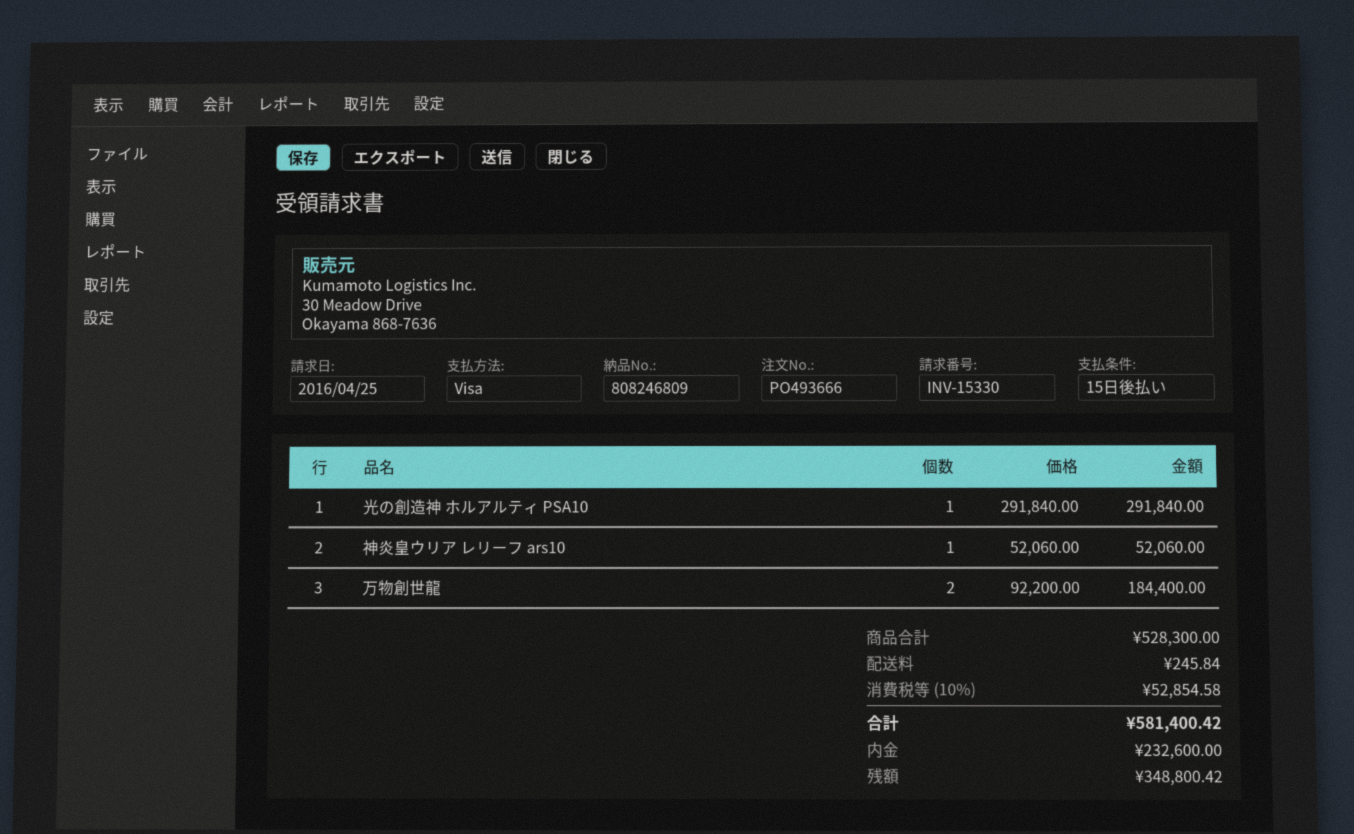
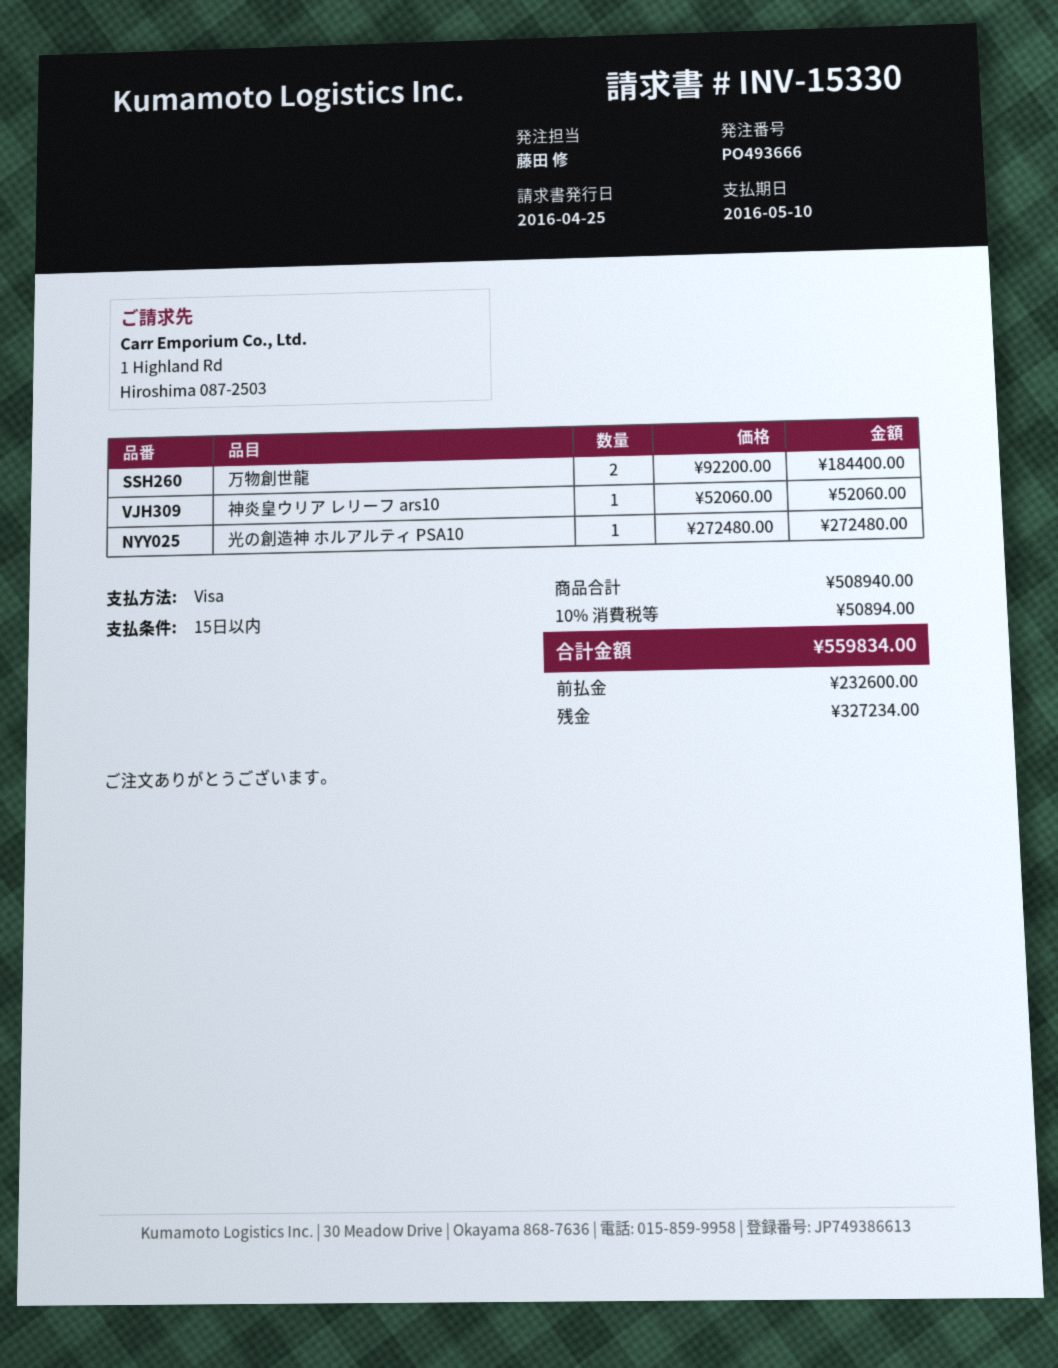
光の創造神 ホルアルティ PSA10: 1 x 291840.00 = 291840.00 -> 1 x 272480.00 = 272480.00
subtotal: 528300.00 -> 508940.00
shipping: 245.84 -> none
tax: 10% = 52854.58 -> 10% = 50894.00
total: 581400.42 -> 559834.00
balance: 348800.42 -> 327234.00

